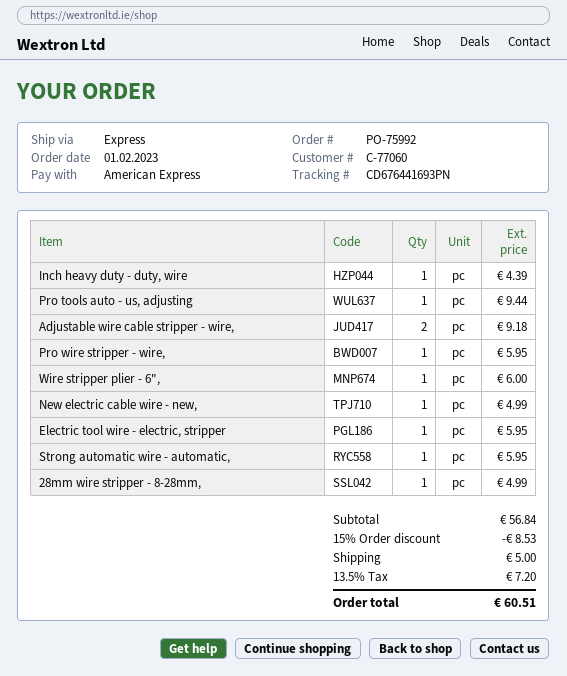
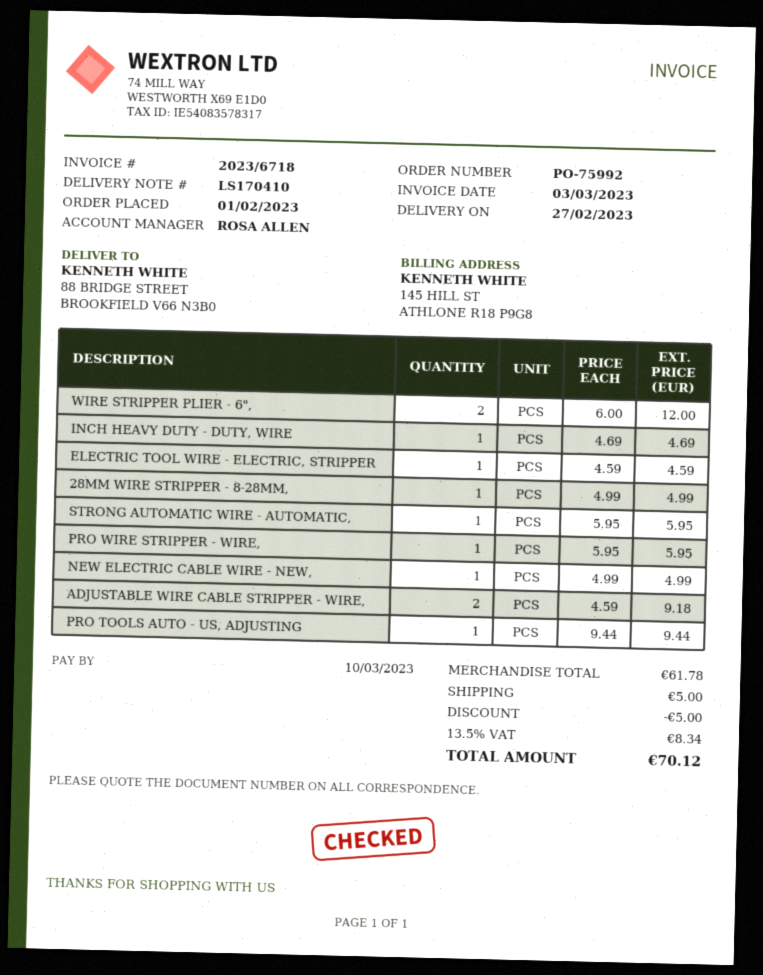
Inch heavy duty - duty, wire: 1 for 4.39 -> 1 for 4.69
Wire stripper plier - 6",: 1 for 6.00 -> 2 for 12.00
Electric tool wire - electric, stripper: 1 for 5.95 -> 1 for 4.59
subtotal: 56.84 -> 61.78
discount: 8.53 -> 5.00
tax: 13.5% = 7.20 -> 13.5% = 8.34
total: 60.51 -> 70.12

